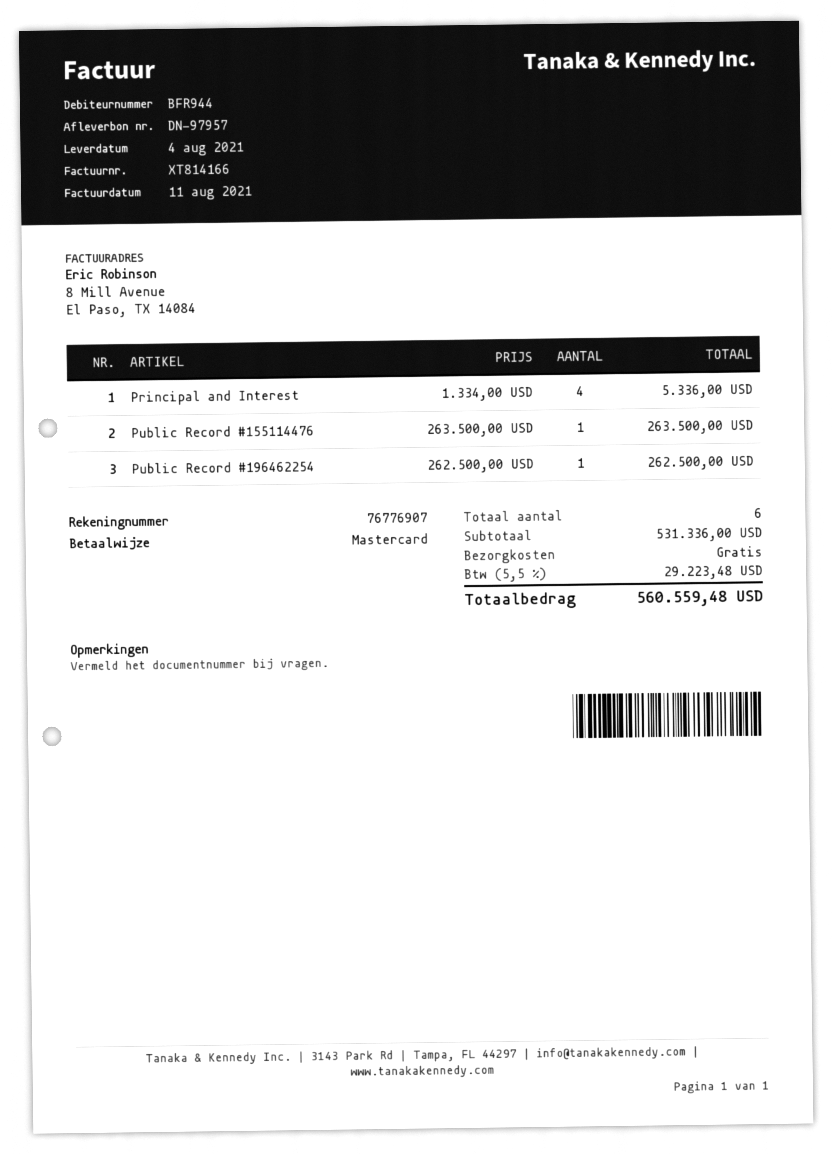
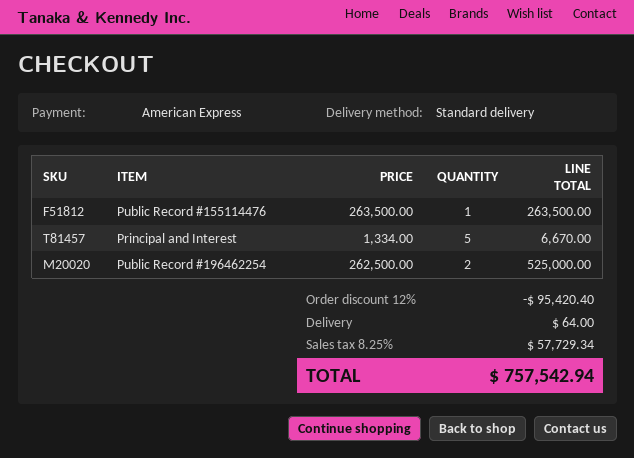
payment method: Mastercard -> American Express
Principal and Interest: 4 x 1334.00 = 5336.00 -> 5 x 1334.00 = 6670.00
Public Record #196462254: 1 x 262500.00 = 262500.00 -> 2 x 262500.00 = 525000.00
discount: none -> 12% = 95420.40
shipping: 0.00 -> 64.00
tax: 5.5% = 29223.48 -> 8.25% = 57729.34
total: 560559.48 -> 757542.94

